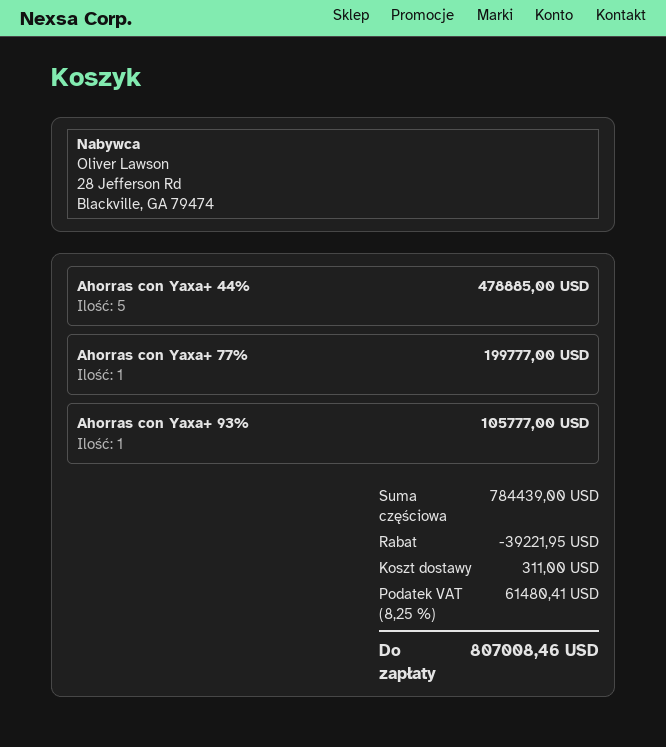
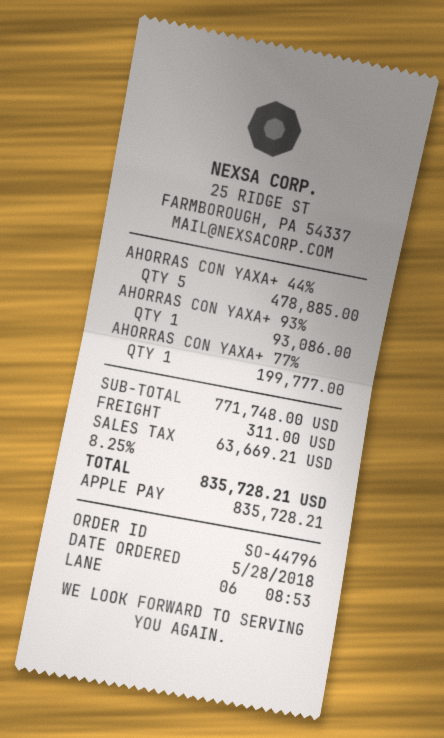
Ahorras con Yaxa+ 93%: 1 for 105777.00 -> 1 for 93086.00
subtotal: 784439.00 -> 771748.00
discount: 39221.95 -> none
tax: 8.25% = 61480.41 -> 8.25% = 63669.21
total: 807008.46 -> 835728.21

